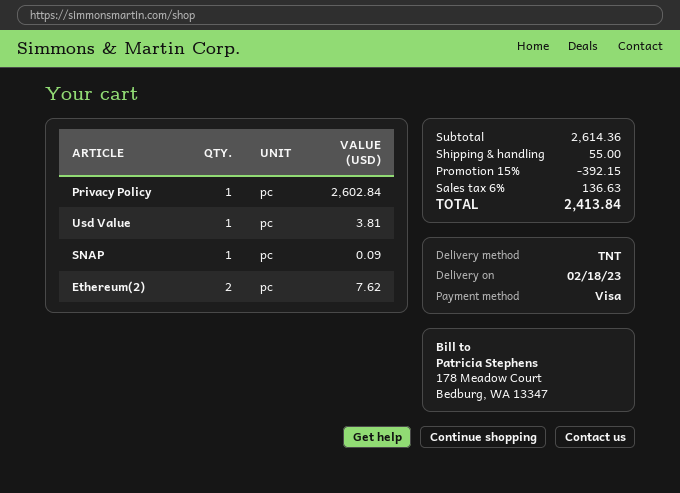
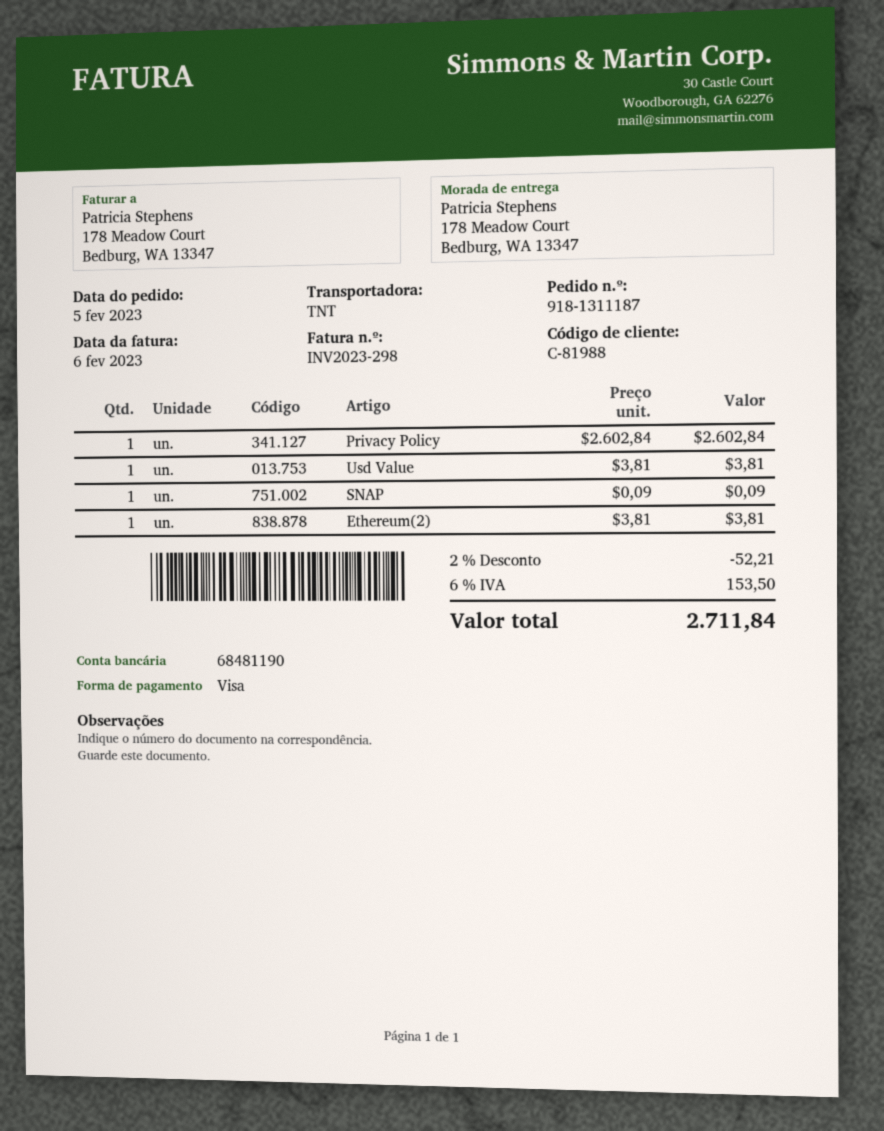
Ethereum(2): 2 for 7.62 -> 1 for 3.81
discount: 15% = 392.15 -> 2% = 52.21
shipping: 55.00 -> none
tax: 6% = 136.63 -> 6% = 153.50
total: 2413.84 -> 2711.84

